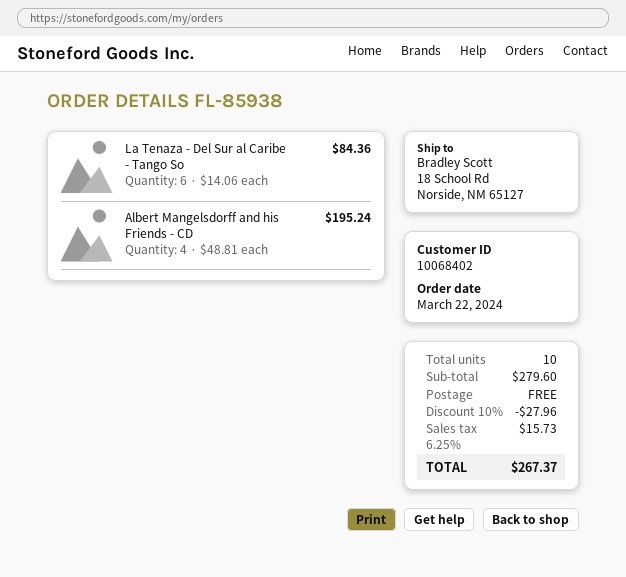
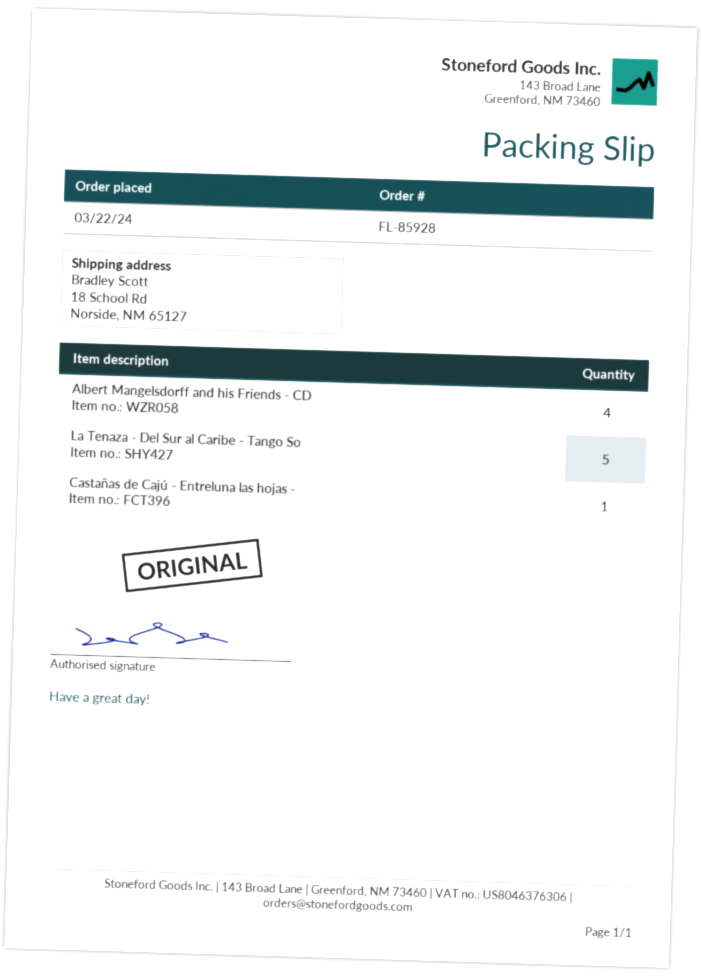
order number: FL-85938 -> FL-85928
La Tenaza - Del Sur al Caribe - Tango So: 6 -> 5
Castañas de Cajú - Entreluna las hojas -: none -> 1

